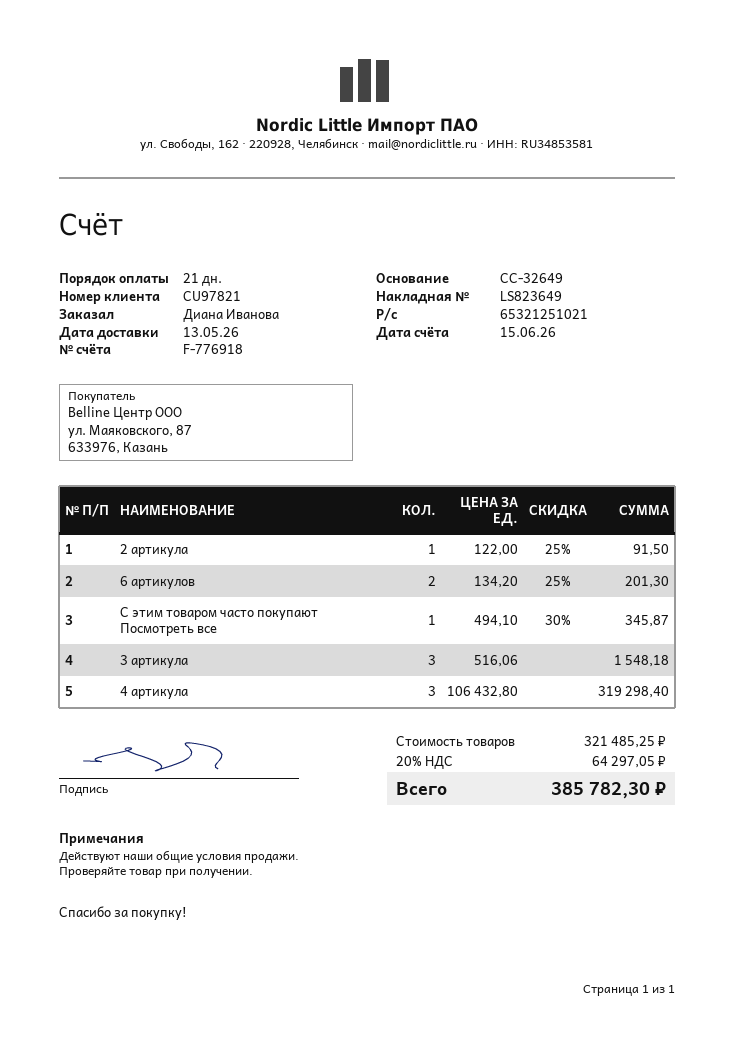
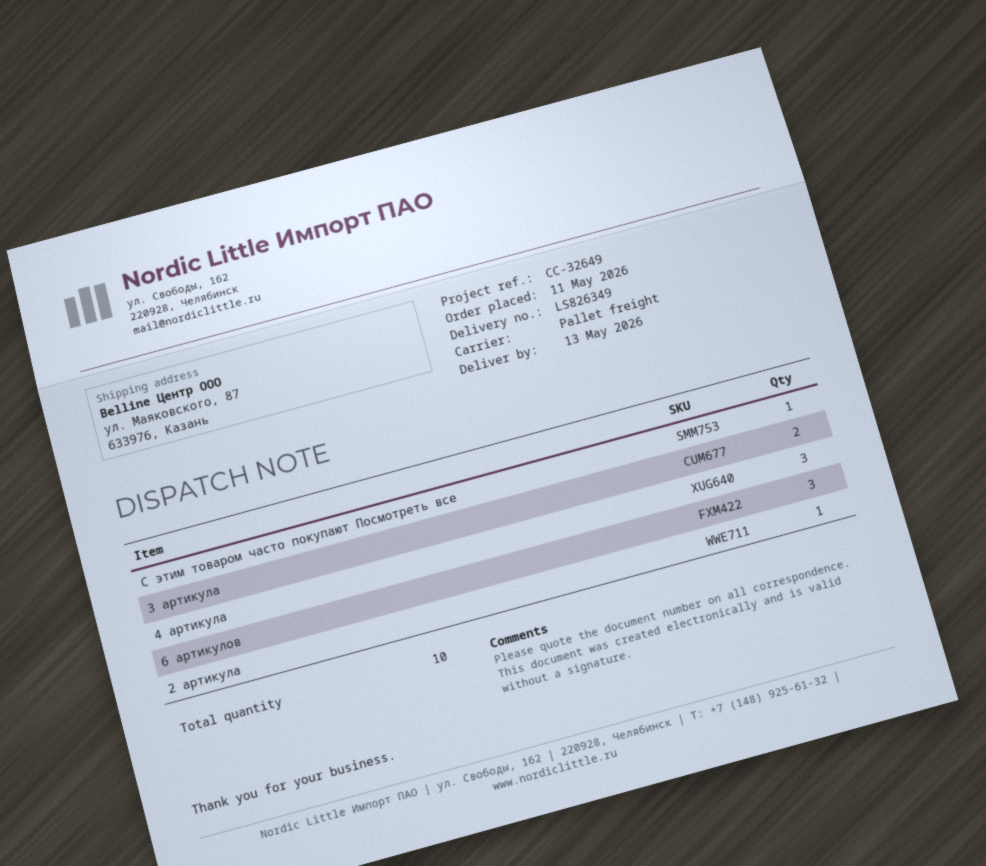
delivery note number: LS823649 -> LS826349
6 артикулов: 2 -> 3
3 артикула: 3 -> 2

